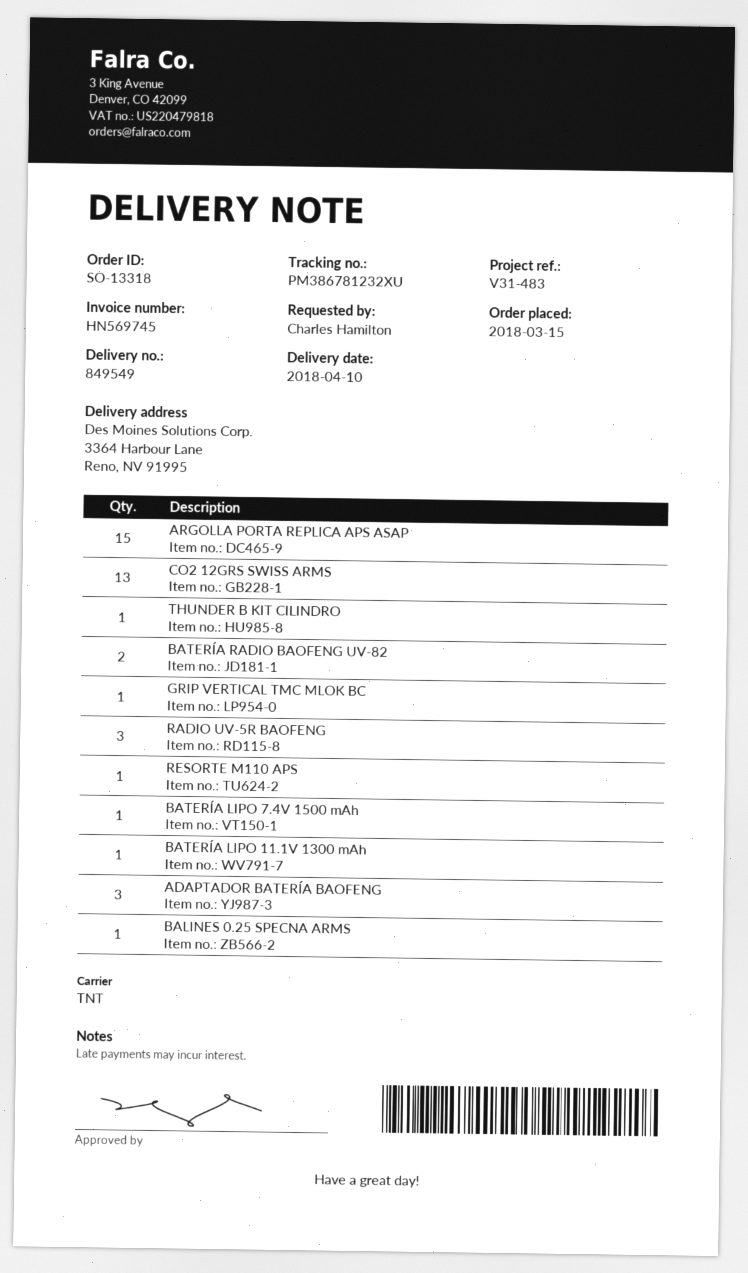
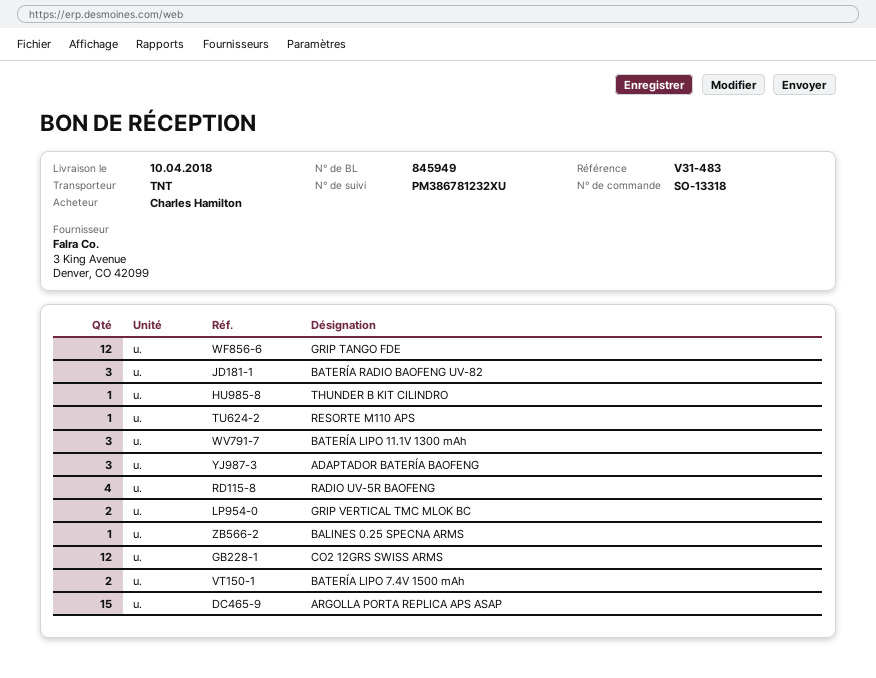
delivery note number: 849549 -> 845949
CO2 12GRS SWISS ARMS: 13 -> 12
BATERÍA RADIO BAOFENG UV-82: 2 -> 3
GRIP VERTICAL TMC MLOK BC: 1 -> 2
RADIO UV-5R BAOFENG: 3 -> 4
BATERÍA LIPO 7.4V 1500 mAh: 1 -> 2
BATERÍA LIPO 11.1V 1300 mAh: 1 -> 3
GRIP TANGO FDE: none -> 12

